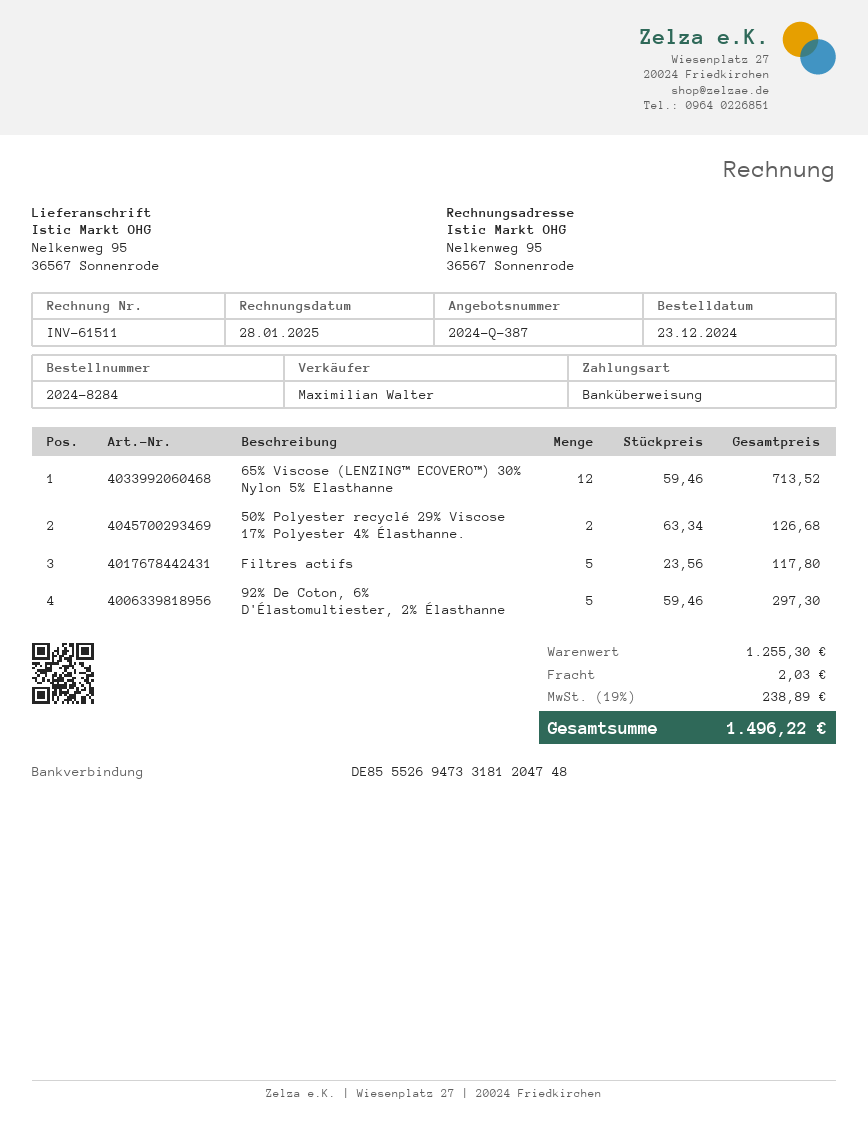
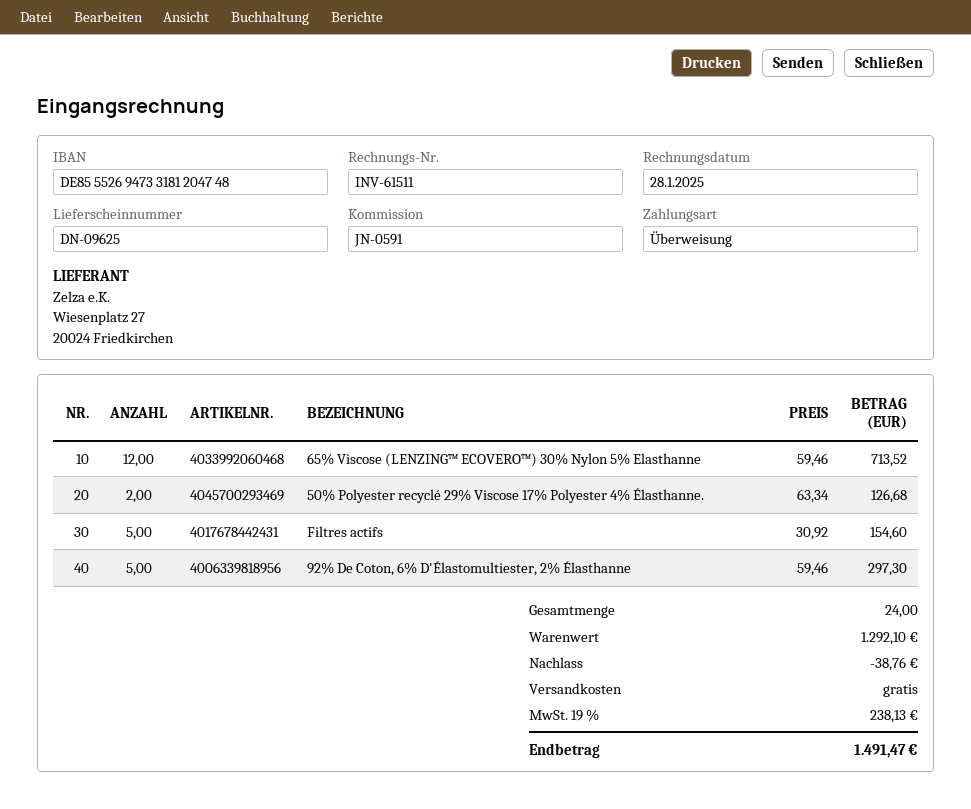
Filtres actifs: 5 x 23.56 = 117.80 -> 5 x 30.92 = 154.60
subtotal: 1255.30 -> 1292.10
discount: none -> 38.76
shipping: 2.03 -> 0.00
tax: 19% = 238.89 -> 19% = 238.13
total: 1496.22 -> 1491.47

